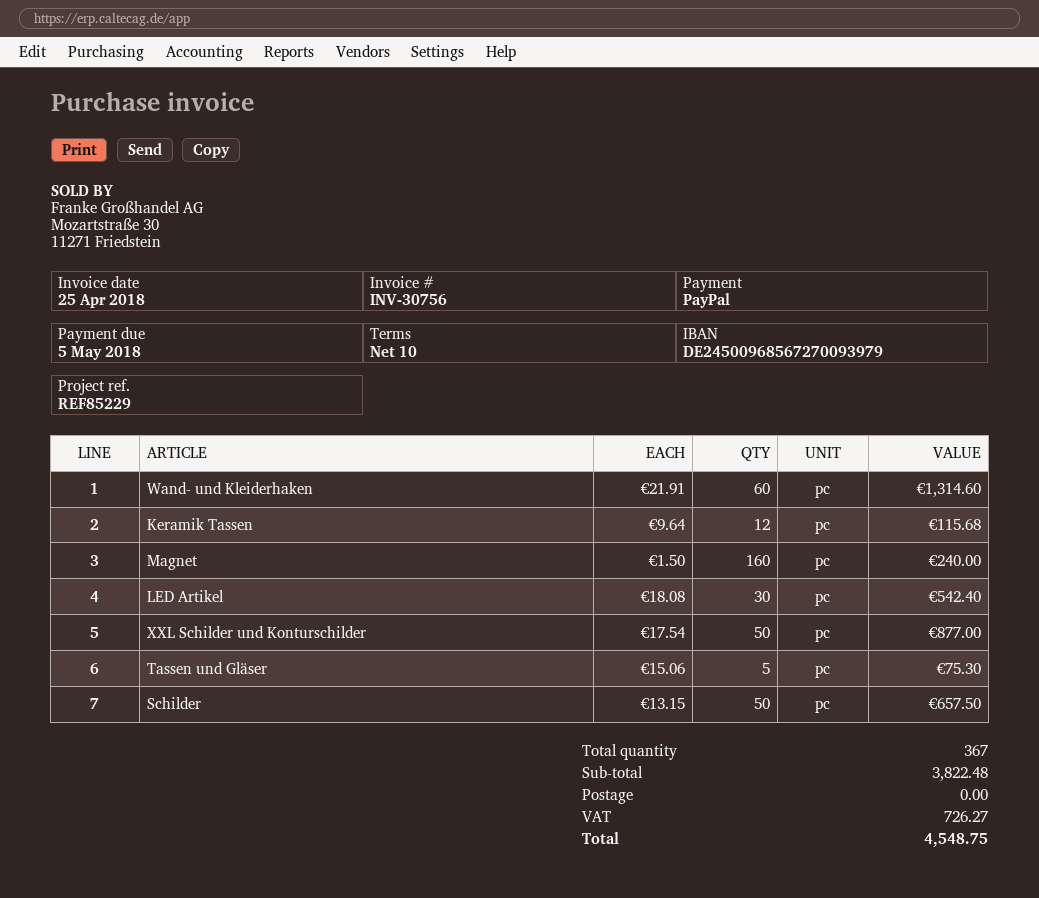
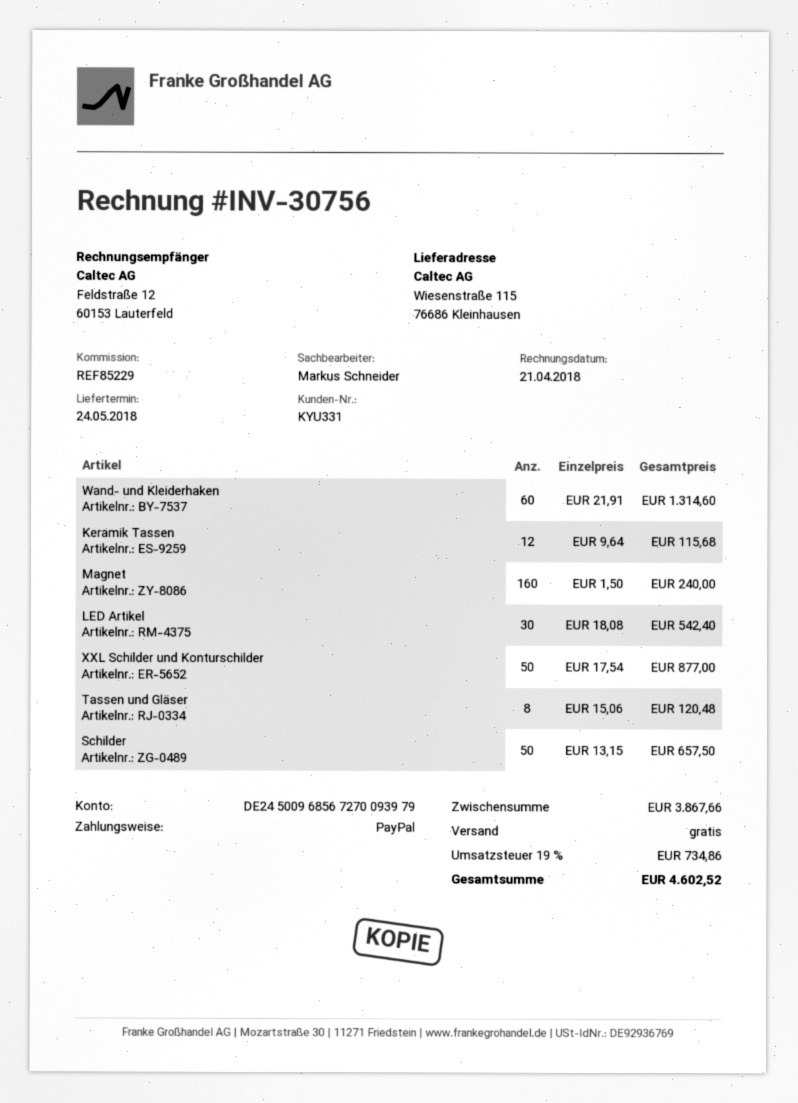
invoice date: 2018-04-25 -> 2018-04-21
Tassen und Gläser: 5 x 15.06 = 75.30 -> 8 x 15.06 = 120.48
subtotal: 3822.48 -> 3867.66
tax: 726.27 -> 734.86
total: 4548.75 -> 4602.52

